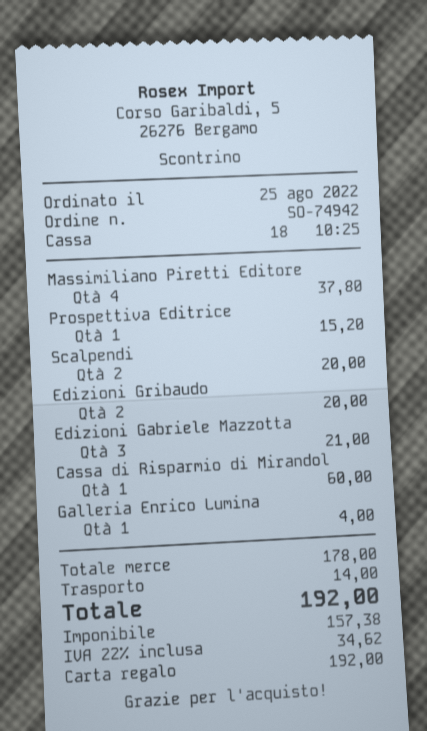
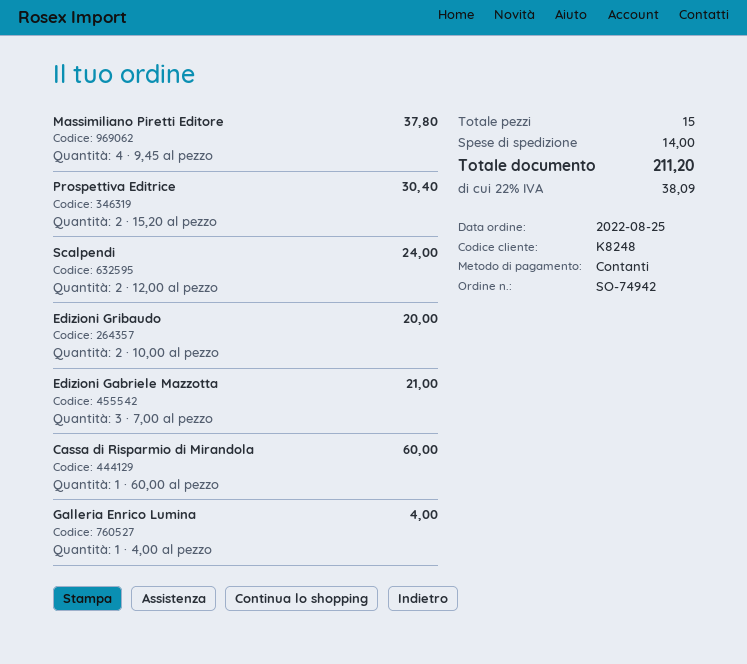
payment method: gift card -> cash
Prospettiva Editrice: 1 for 15.20 -> 2 for 30.40
Scalpendi: 2 for 20.00 -> 2 for 24.00
tax: 22% = 34.62 -> 22% = 38.09
total: 192.00 -> 211.20

